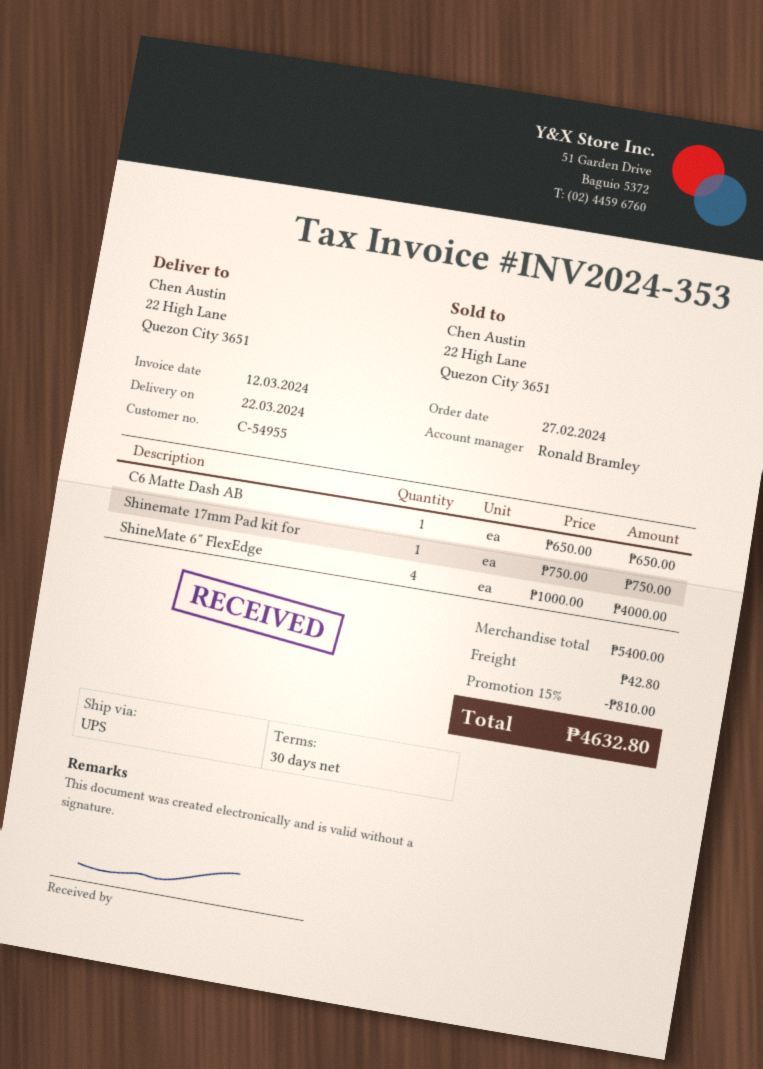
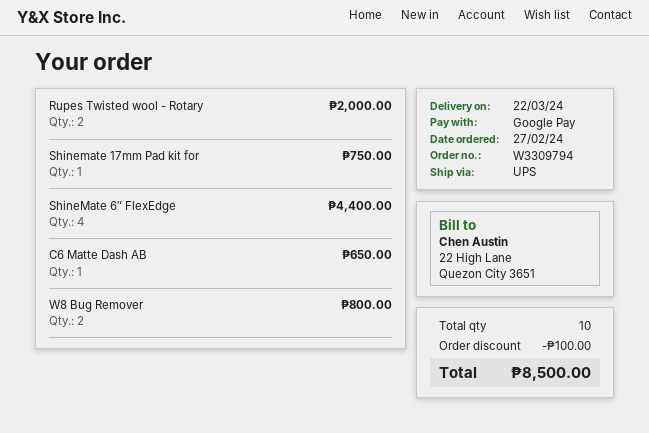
ShineMate 6″ FlexEdge: 4 for 4000.00 -> 4 for 4400.00
Rupes Twisted wool - Rotary: none -> 2 for 2000.00
W8 Bug Remover: none -> 2 for 800.00
discount: 810.00 -> 100.00
shipping: 42.80 -> none
total: 4632.80 -> 8500.00

